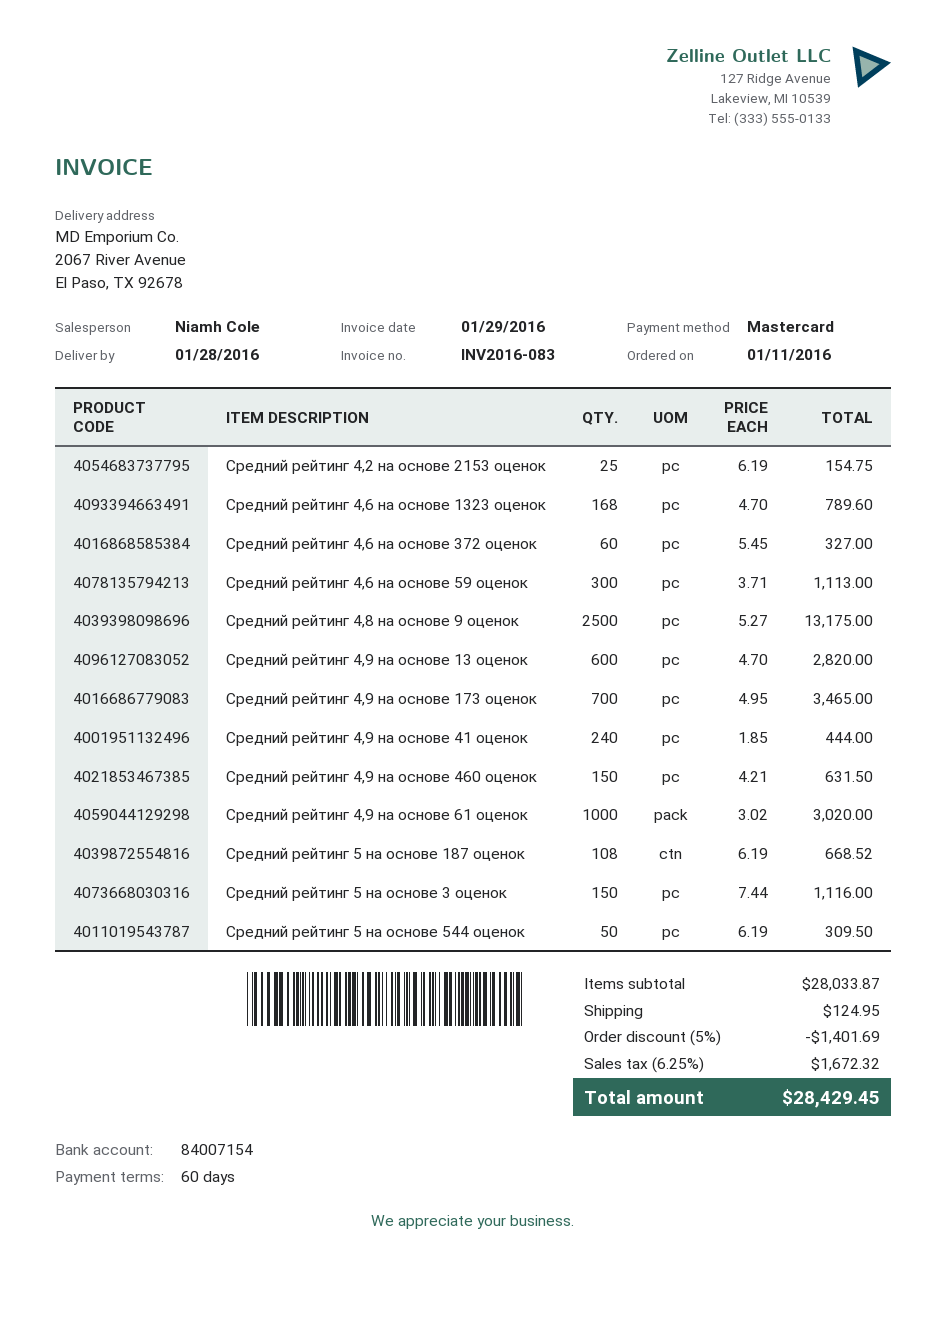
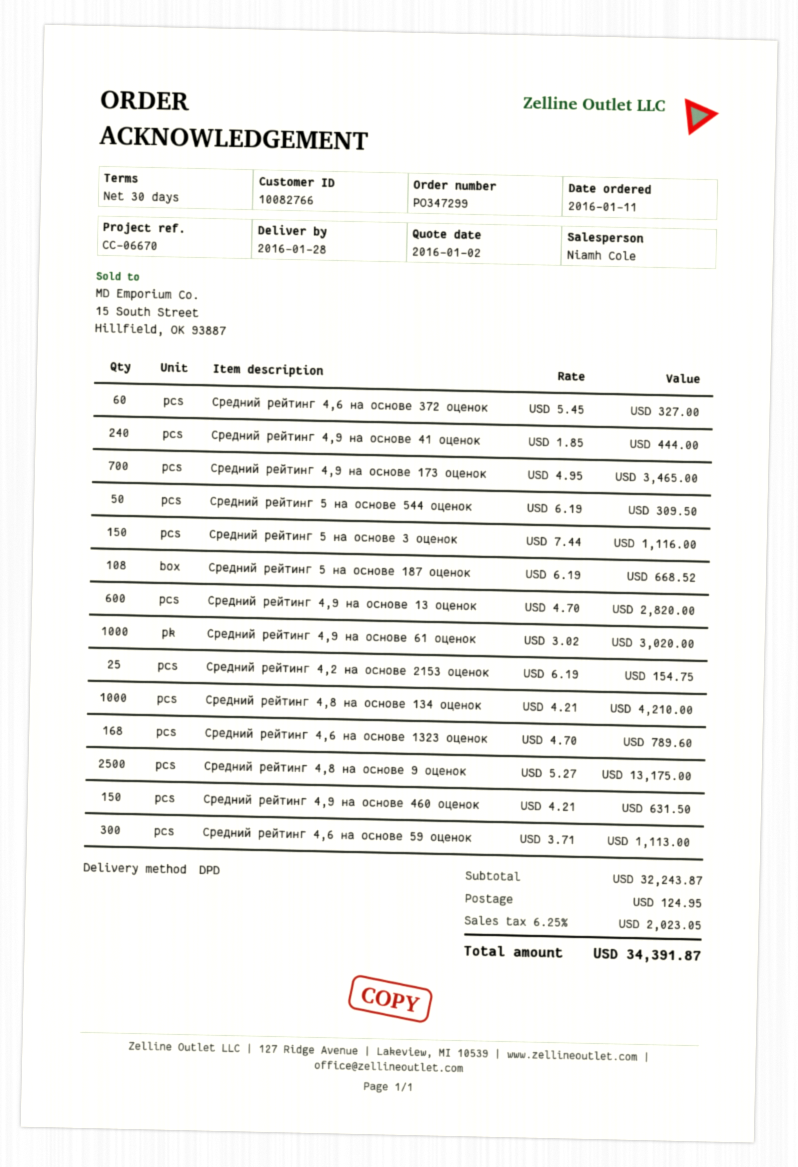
payment terms: 60 days -> 30 days
Средний рейтинг 4,8 на основе 134 оценок: none -> 1000 x 4.21 = 4210.00
subtotal: 28033.87 -> 32243.87
discount: 5% = 1401.69 -> none
tax: 6.25% = 1672.32 -> 6.25% = 2023.05
total: 28429.45 -> 34391.87

